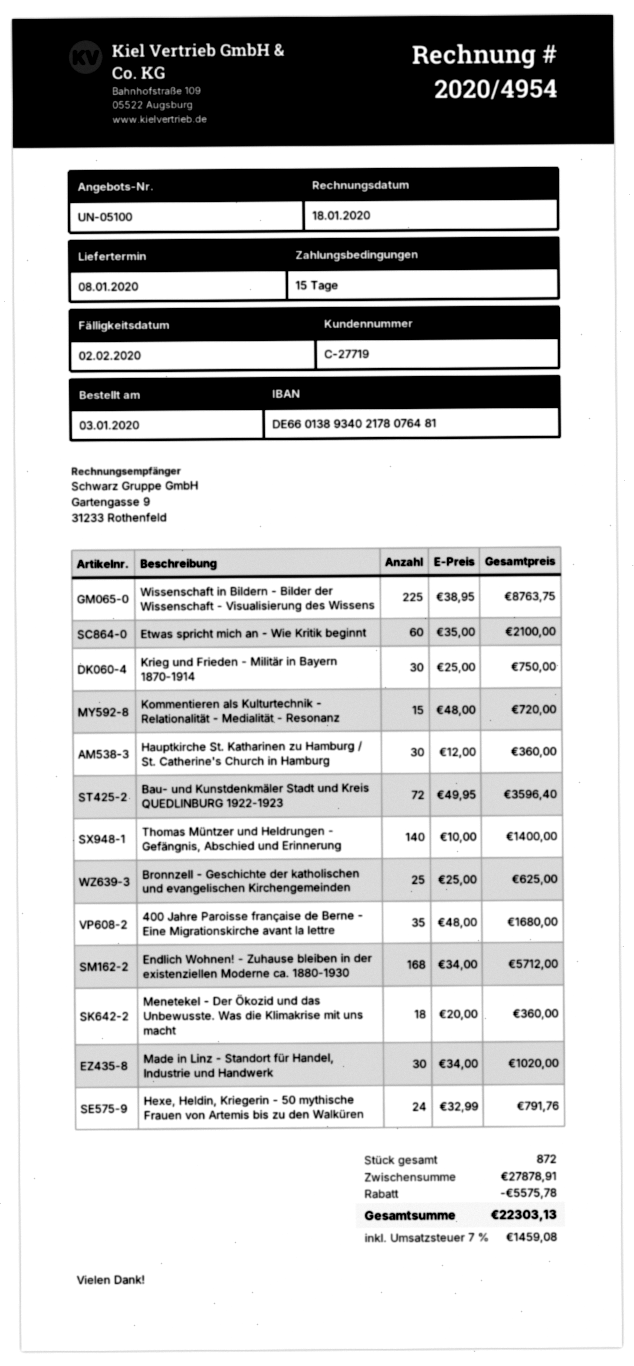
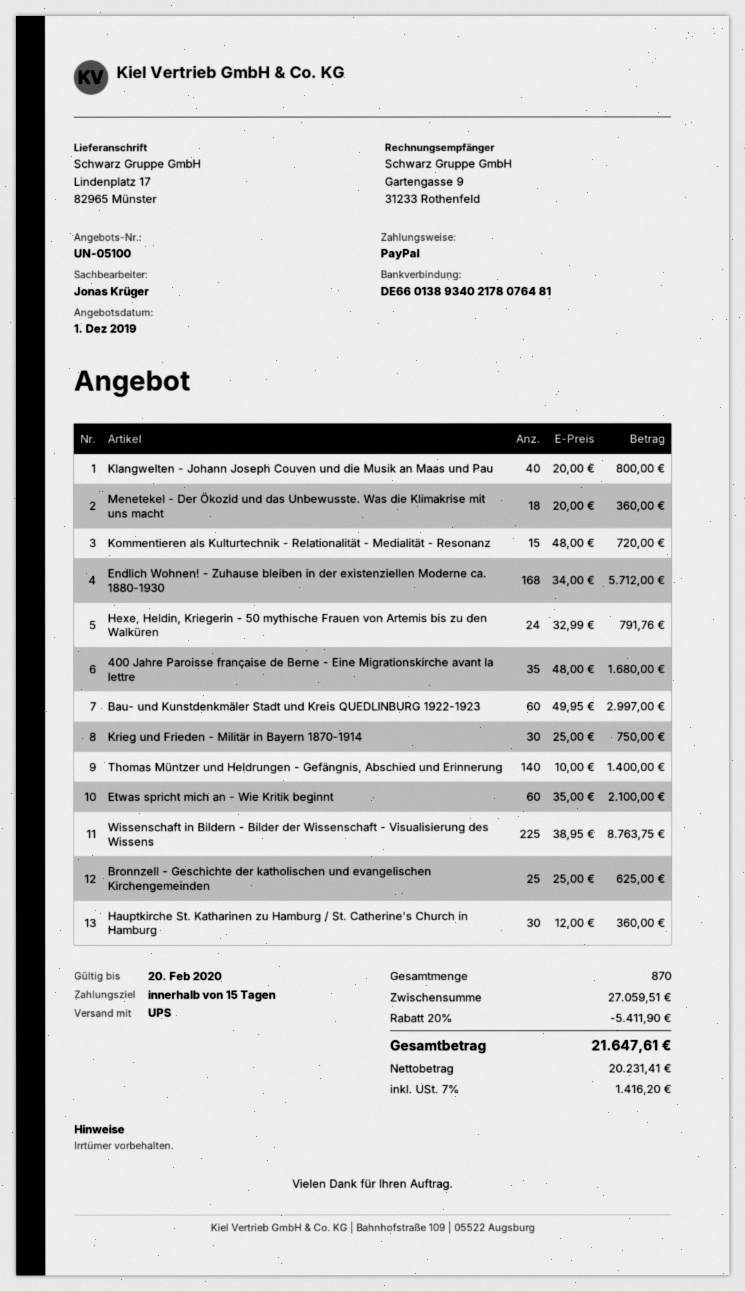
Bau- und Kunstdenkmäler Stadt und Kreis QUEDLINBURG 1922-1923: 72 x 49.95 = 3596.40 -> 60 x 49.95 = 2997.00
Made in Linz - Standort für Handel, Industrie und Handwerk: 30 x 34.00 = 1020.00 -> none
Klangwelten - Johann Joseph Couven und die Musik an Maas und Pau: none -> 40 x 20.00 = 800.00
total quantity: 872 -> 870
subtotal: 27878.91 -> 27059.51
discount: 5575.78 -> 5411.90
tax: 7% = 1459.08 -> 7% = 1416.20
total: 22303.13 -> 21647.61

